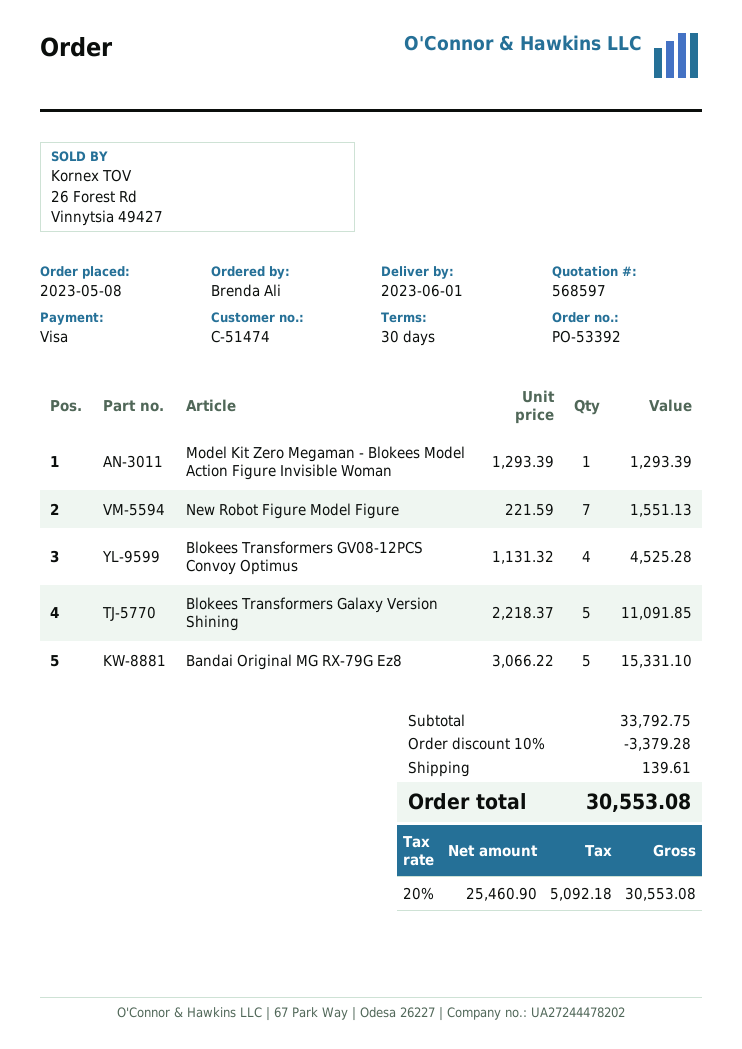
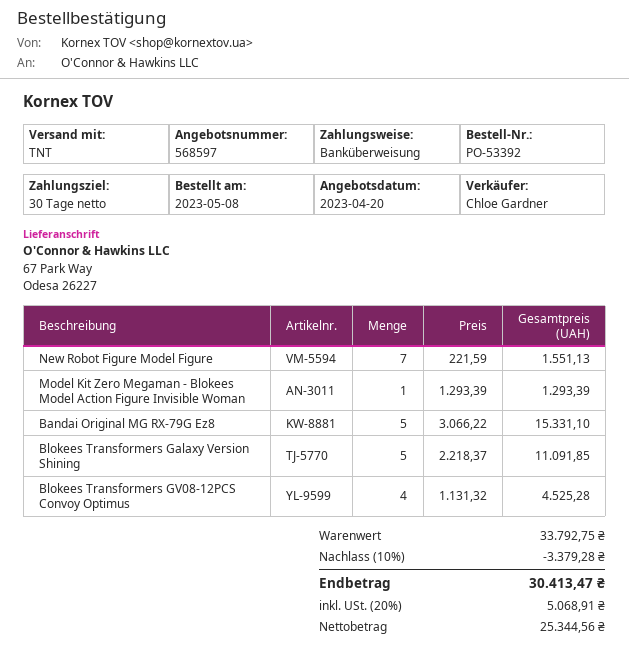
payment method: Visa -> bank transfer
shipping: 139.61 -> none
net: 25460.90 -> 25344.56
tax: 20% = 5092.18 -> 20% = 5068.91
total: 30553.08 -> 30413.47

